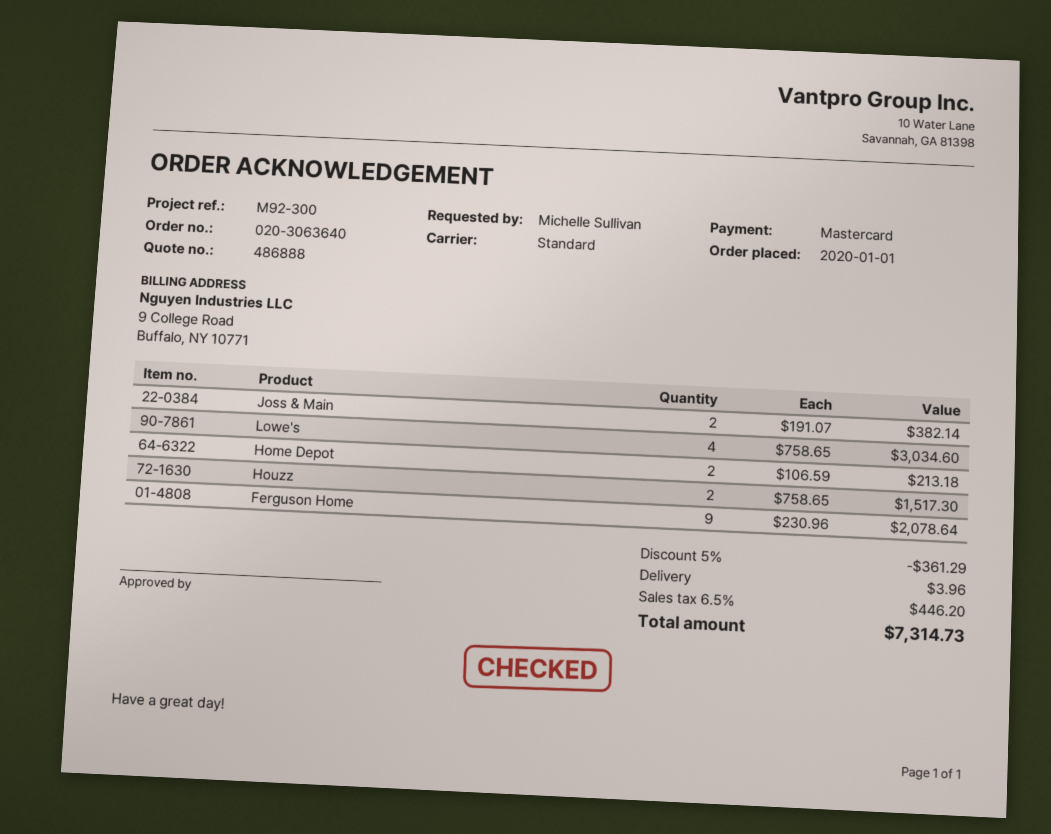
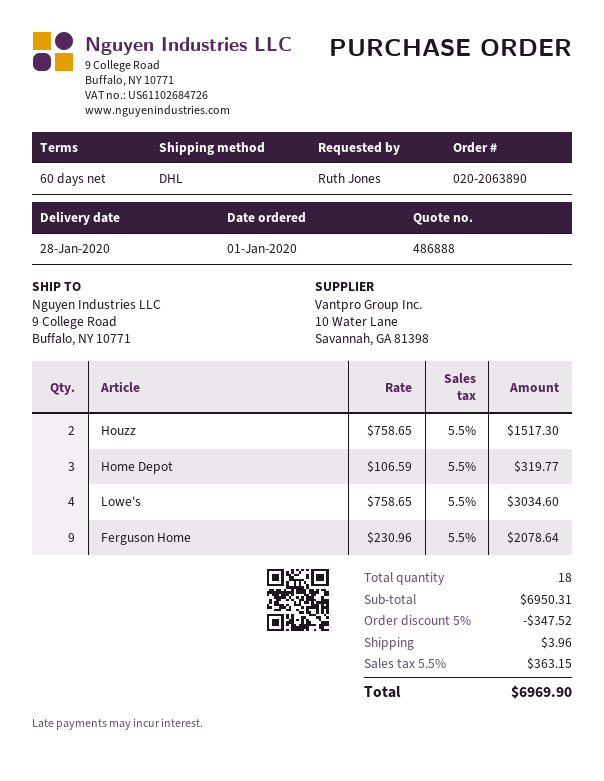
order number: 020-3063640 -> 020-2063890
ordered by: Michelle Sullivan -> Ruth Jones
shipping method: standard -> DHL
Joss & Main: 2 x 191.07 = 382.14 -> none
Home Depot: 2 x 106.59 = 213.18 -> 3 x 106.59 = 319.77
discount: 5% = 361.29 -> 5% = 347.52
tax: 6.5% = 446.20 -> 5.5% = 363.15
total: 7314.73 -> 6969.90

